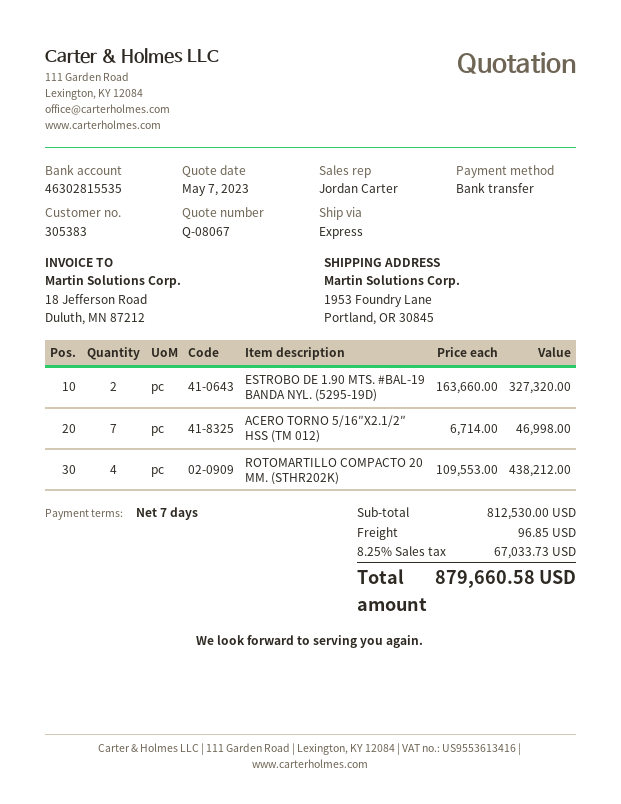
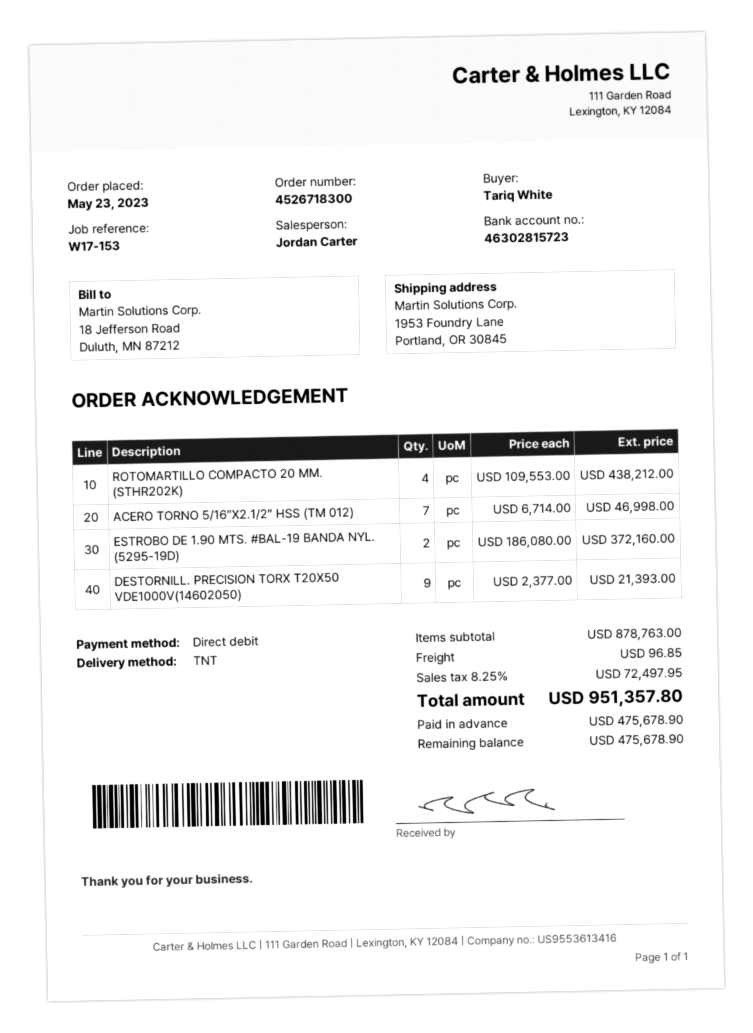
payment method: bank transfer -> direct debit
bank account: 46302815535 -> 46302815723
shipping method: express -> TNT
ESTROBO DE 1.90 MTS. #BAL-19 BANDA NYL. (5295-19D): 2 x 163660.00 = 327320.00 -> 2 x 186080.00 = 372160.00
DESTORNILL. PRECISION TORX T20X50 VDE1000V(14602050): none -> 9 x 2377.00 = 21393.00
subtotal: 812530.00 -> 878763.00
tax: 8.25% = 67033.73 -> 8.25% = 72497.95
total: 879660.58 -> 951357.80

